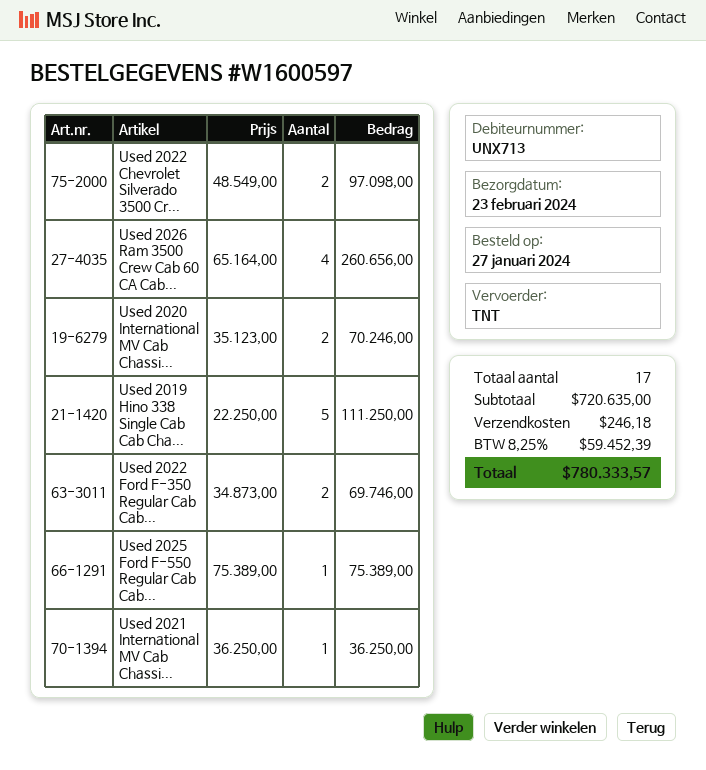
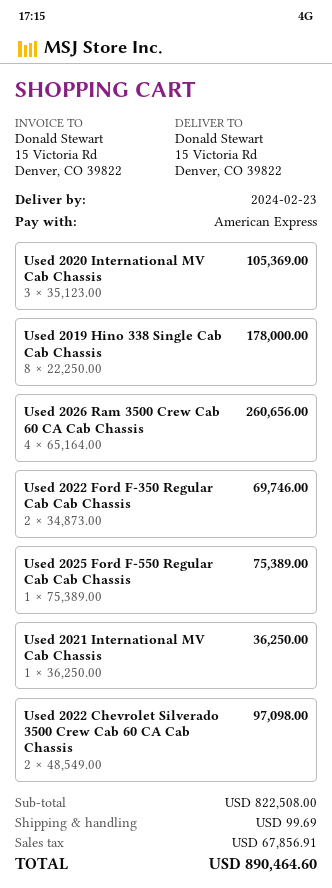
Used 2020 International MV Cab Chassi...: 2 x 35123.00 = 70246.00 -> 3 x 35123.00 = 105369.00
Used 2019 Hino 338 Single Cab Cab Cha...: 5 x 22250.00 = 111250.00 -> 8 x 22250.00 = 178000.00
subtotal: 720635.00 -> 822508.00
shipping: 246.18 -> 99.69
tax: 59452.39 -> 67856.91
total: 780333.57 -> 890464.60

